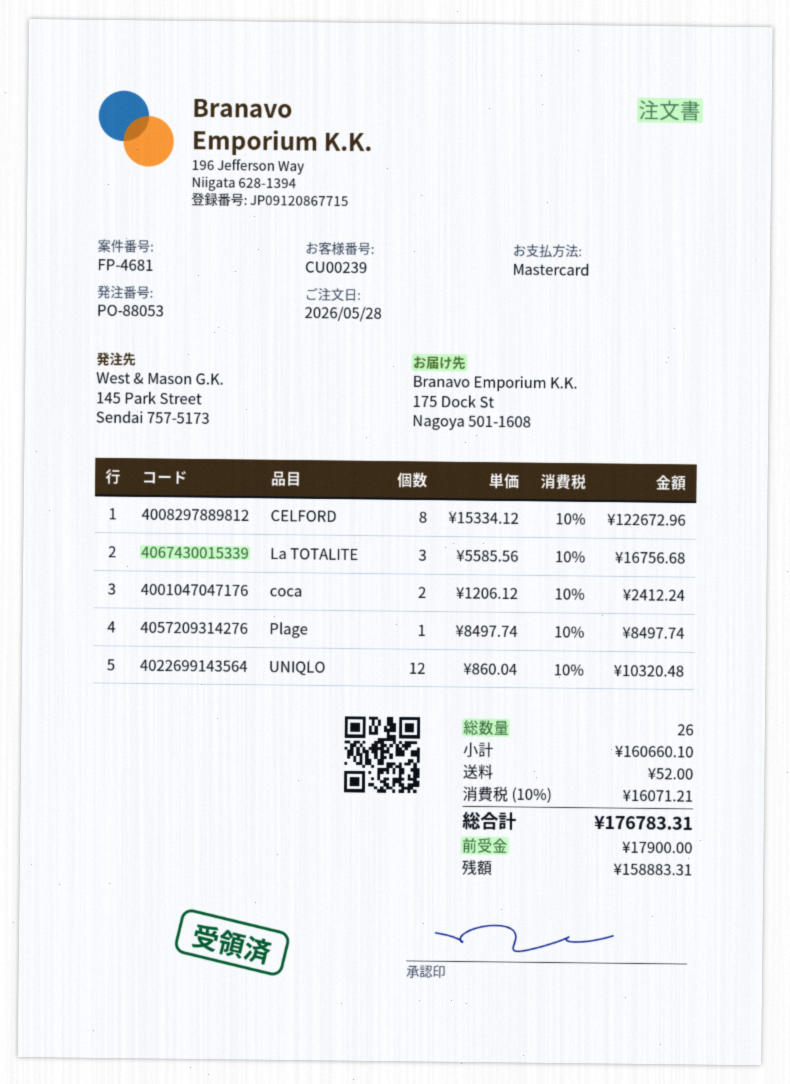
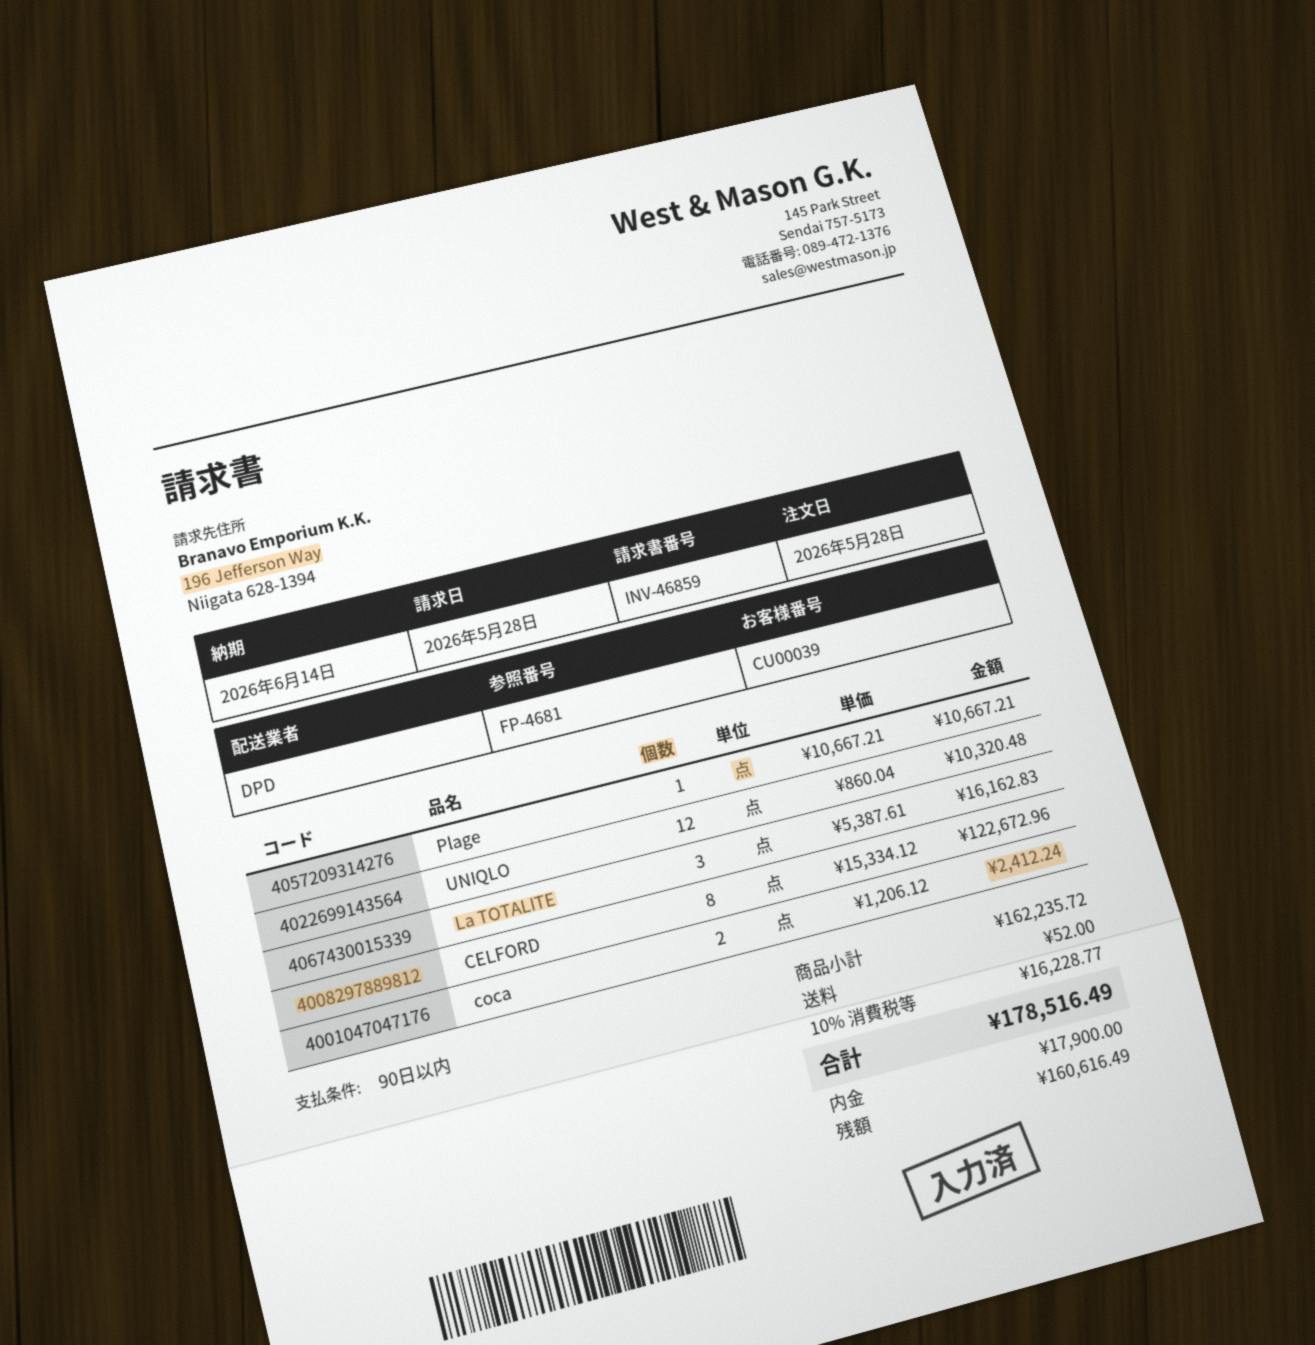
customer number: CU00239 -> CU00039
La TOTALITE: 3 x 5585.56 = 16756.68 -> 3 x 5387.61 = 16162.83
Plage: 1 x 8497.74 = 8497.74 -> 1 x 10667.21 = 10667.21
subtotal: 160660.10 -> 162235.72
tax: 10% = 16071.21 -> 10% = 16228.77
total: 176783.31 -> 178516.49
balance: 158883.31 -> 160616.49

